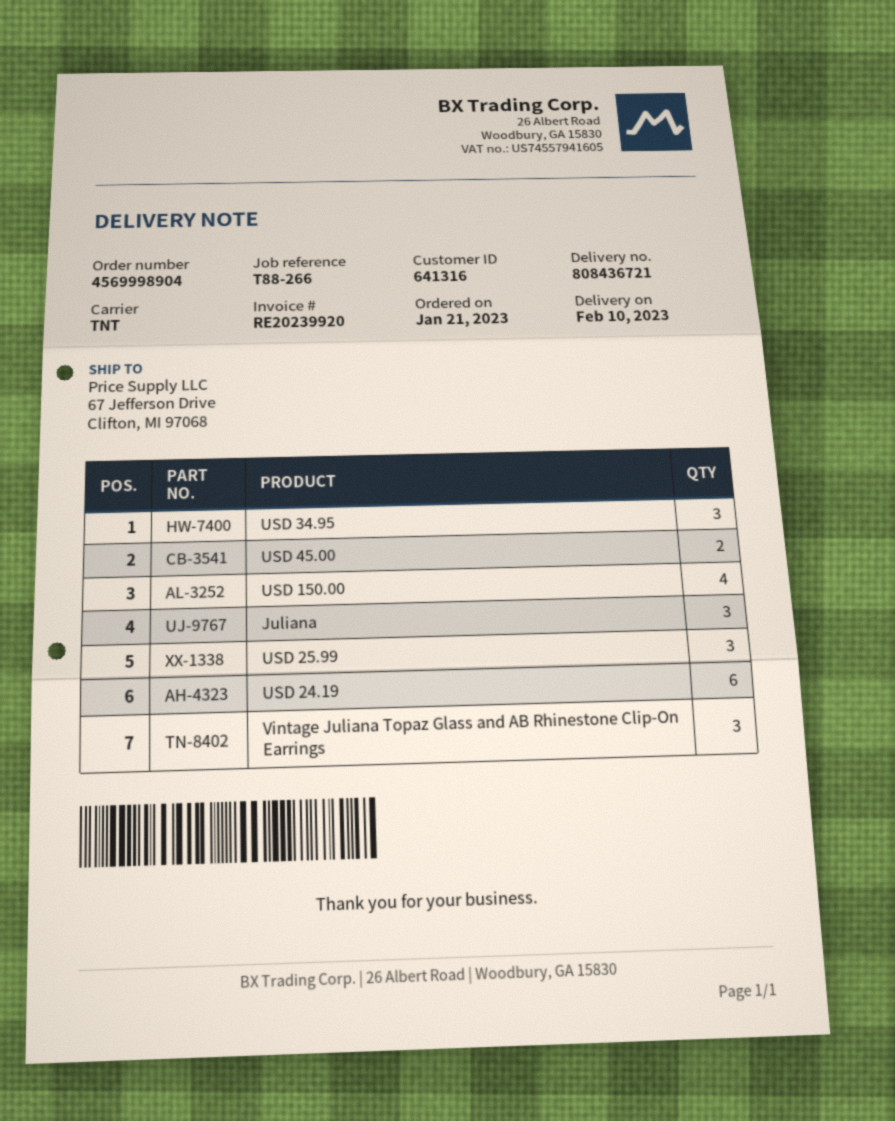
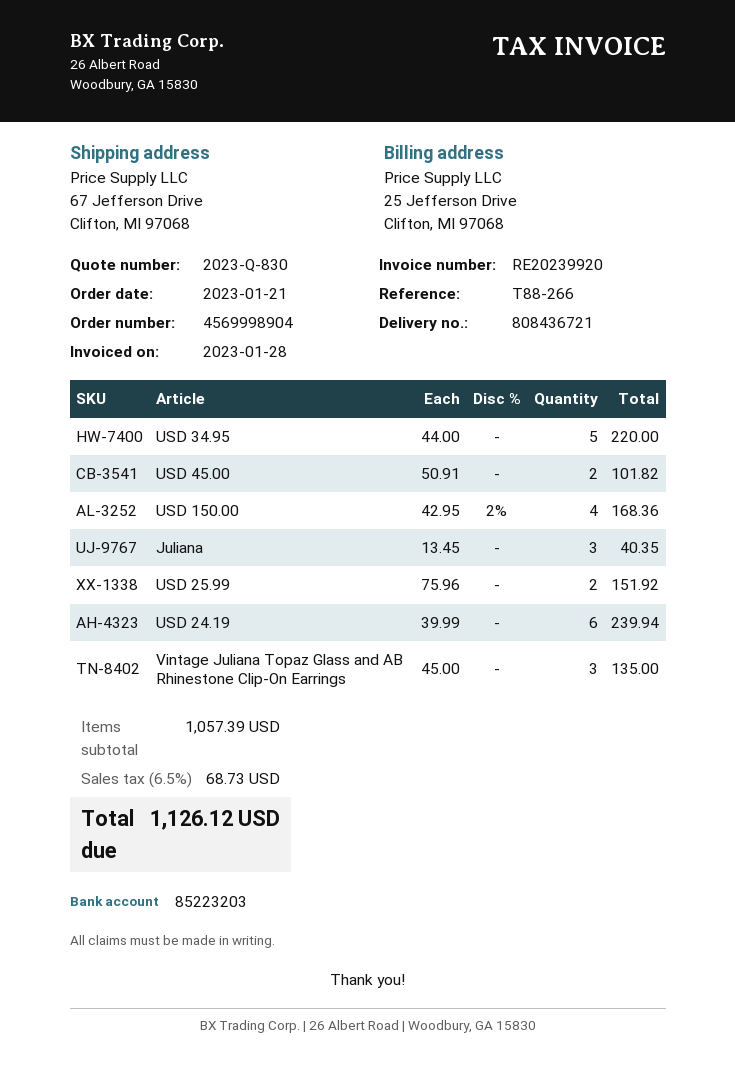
USD 34.95: 3 -> 5
USD 25.99: 3 -> 2

